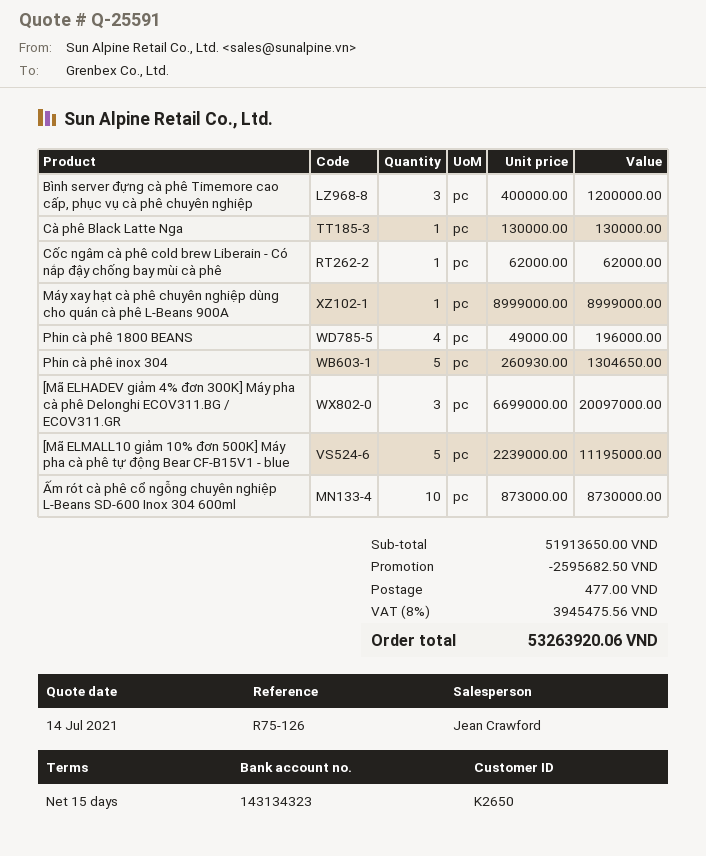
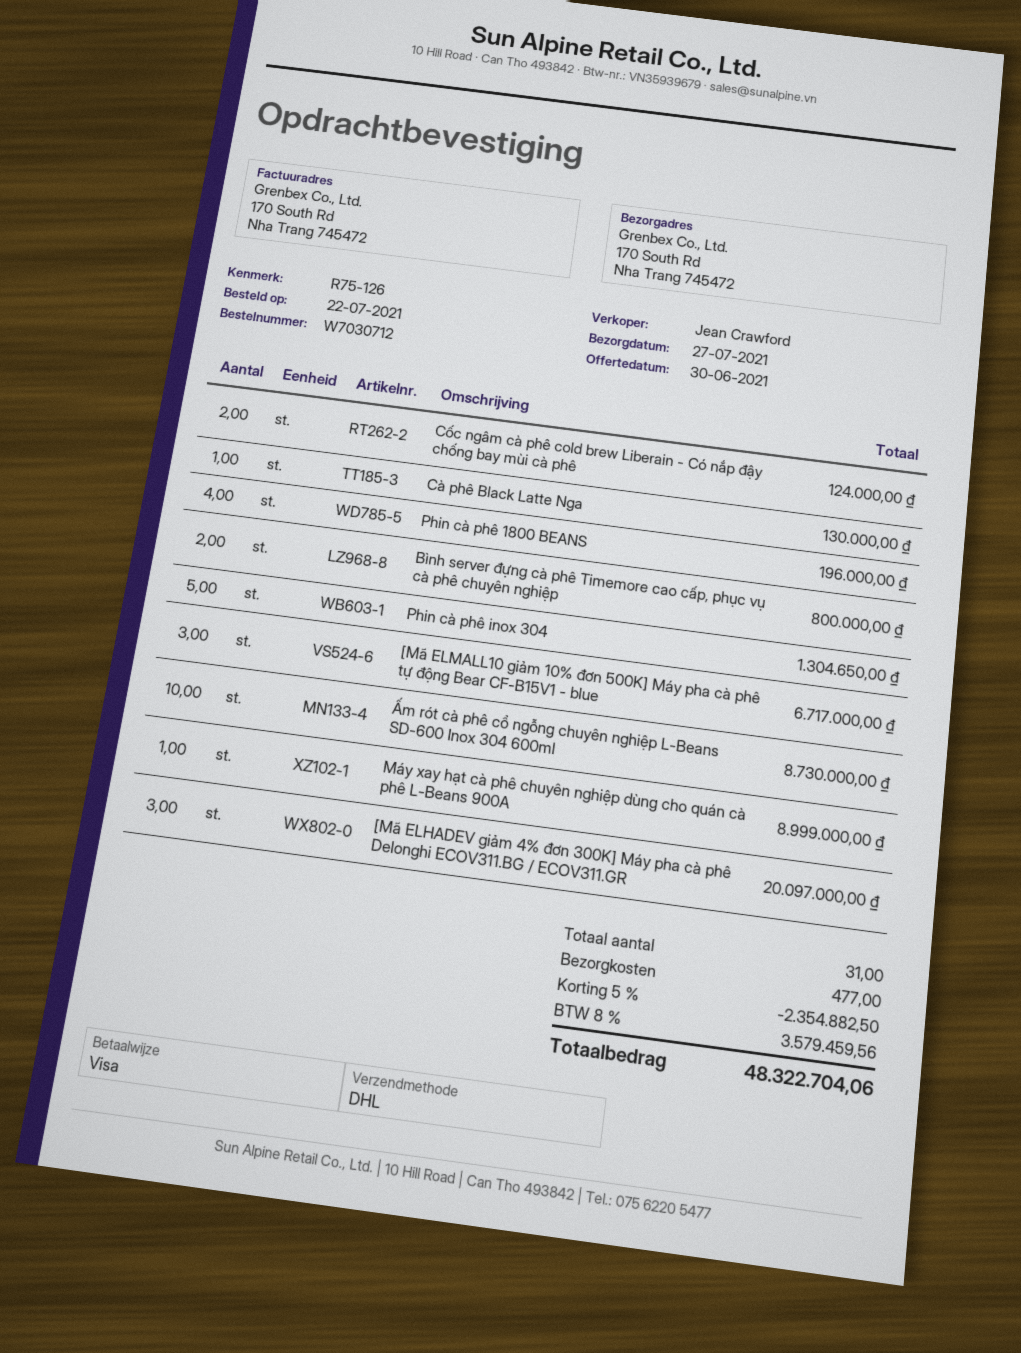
quote date: 2021-07-14 -> 2021-06-30
Bình server đựng cà phê Timemore cao cấp, phục vụ cà phê chuyên nghiệp: 3 for 1200000.00 -> 2 for 800000.00
Cốc ngâm cà phê cold brew Liberain - Có nắp đậy chống bay mùi cà phê: 1 for 62000.00 -> 2 for 124000.00
[Mã ELMALL10 giảm 10% đơn 500K] Máy pha cà phê tự động Bear CF-B15V1 - blue: 5 for 11195000.00 -> 3 for 6717000.00
discount: 2595682.50 -> 2354882.50
tax: 8% = 3945475.56 -> 8% = 3579459.56
total: 53263920.06 -> 48322704.06

